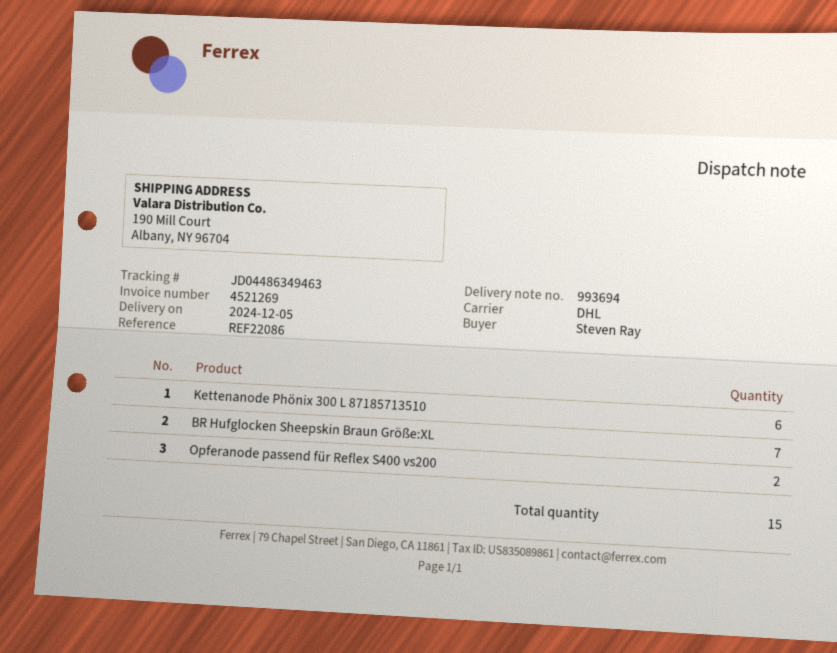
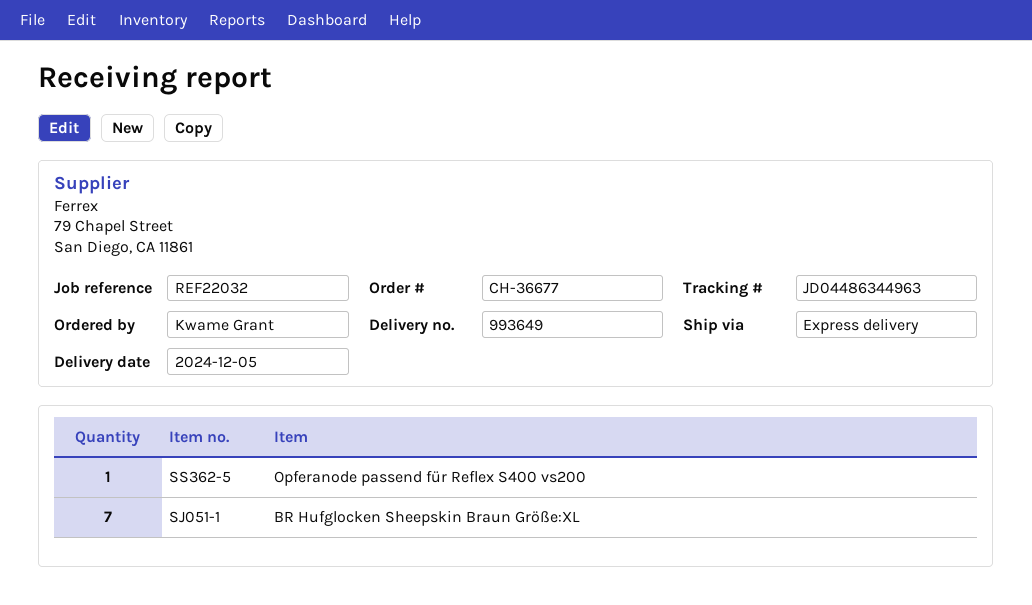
delivery note number: 993694 -> 993649
reference: REF22086 -> REF22032
ordered by: Steven Ray -> Kwame Grant
shipping method: DHL -> express
tracking number: JD04486349463 -> JD04486344963
Kettenanode Phönix 300 L 87185713510: 6 -> none
Opferanode passend für Reflex S400 vs200: 2 -> 1

